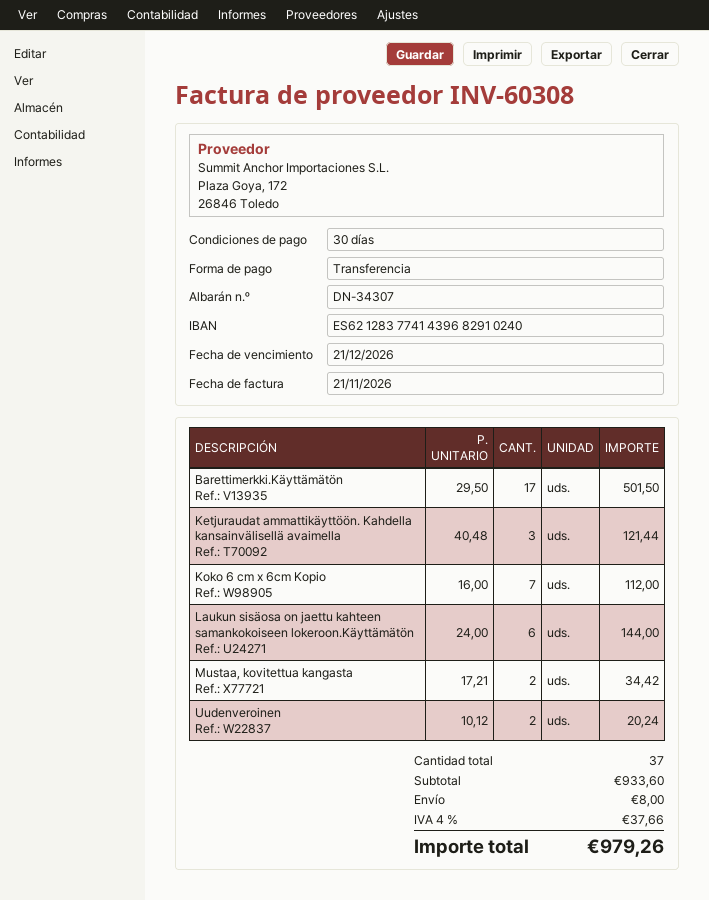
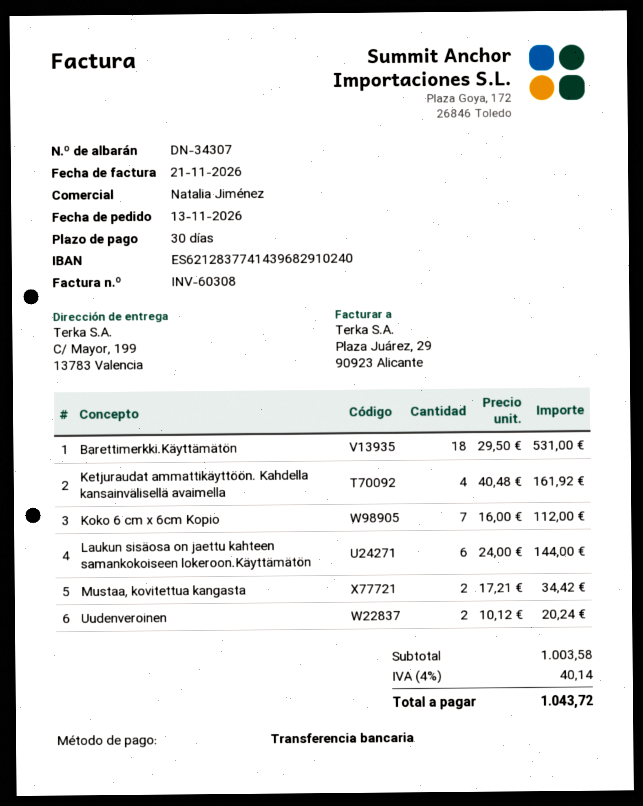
Barettimerkki.Käyttämätön: 17 x 29.50 = 501.50 -> 18 x 29.50 = 531.00
Ketjuraudat ammattikäyttöön. Kahdella kansainvälisellä avaimella: 3 x 40.48 = 121.44 -> 4 x 40.48 = 161.92
subtotal: 933.60 -> 1003.58
shipping: 8.00 -> none
tax: 4% = 37.66 -> 4% = 40.14
total: 979.26 -> 1043.72

